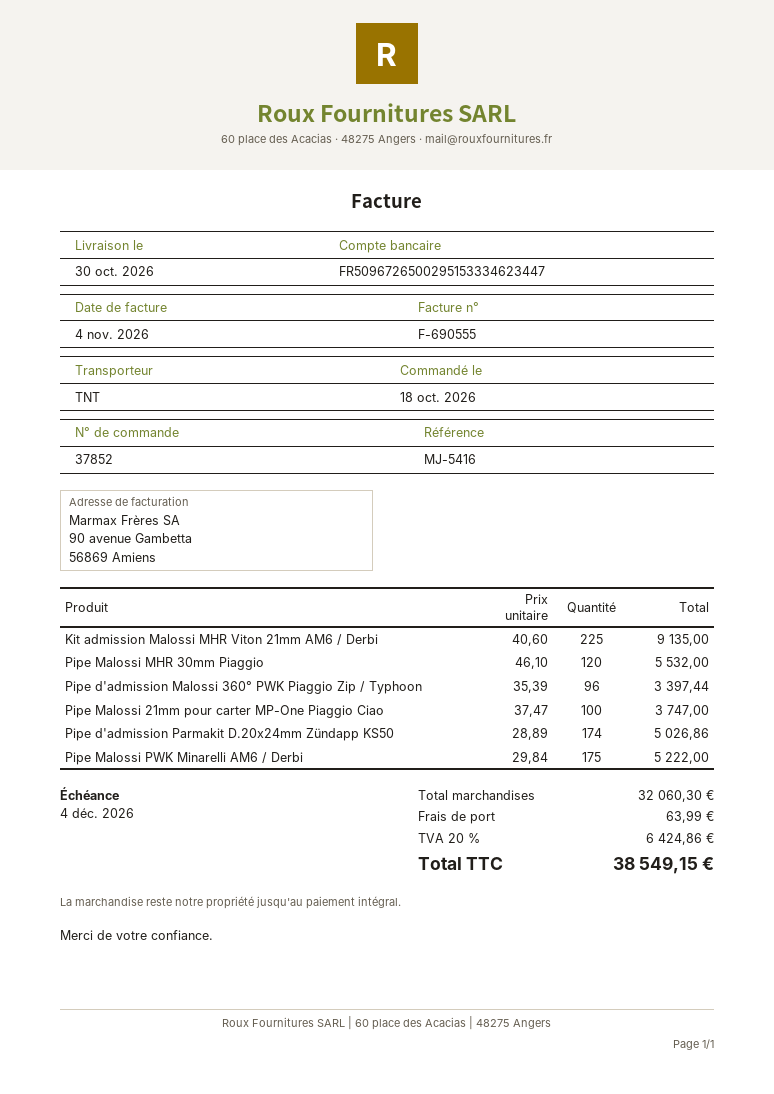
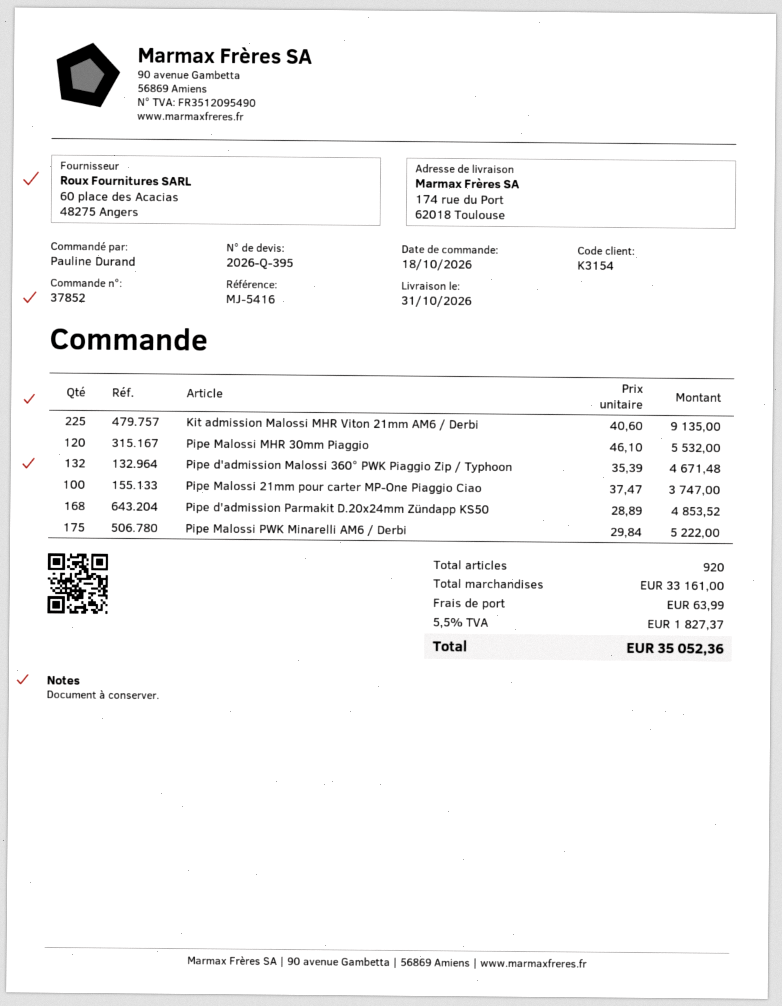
delivery date: 2026-10-30 -> 2026-10-31
Pipe d'admission Malossi 360° PWK Piaggio Zip / Typhoon: 96 x 35.39 = 3397.44 -> 132 x 35.39 = 4671.48
Pipe d'admission Parmakit D.20x24mm Zündapp KS50: 174 x 28.89 = 5026.86 -> 168 x 28.89 = 4853.52
subtotal: 32060.30 -> 33161.00
tax: 20% = 6424.86 -> 5.5% = 1827.37
total: 38549.15 -> 35052.36

